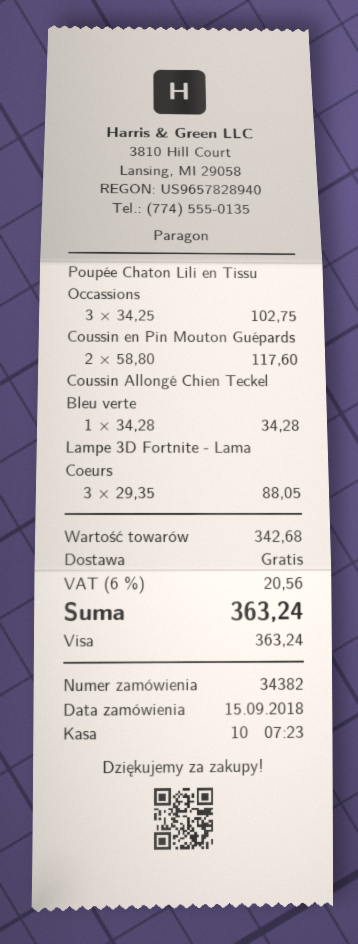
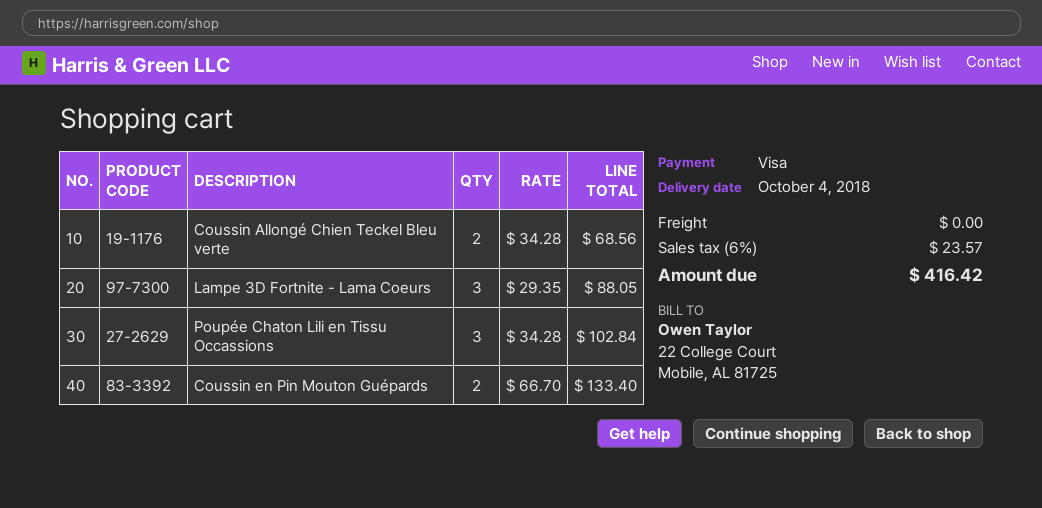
Poupée Chaton Lili en Tissu Occassions: 3 x 34.25 = 102.75 -> 3 x 34.28 = 102.84
Coussin en Pin Mouton Guépards: 2 x 58.80 = 117.60 -> 2 x 66.70 = 133.40
Coussin Allongé Chien Teckel Bleu verte: 1 x 34.28 = 34.28 -> 2 x 34.28 = 68.56
tax: 6% = 20.56 -> 6% = 23.57
total: 363.24 -> 416.42

